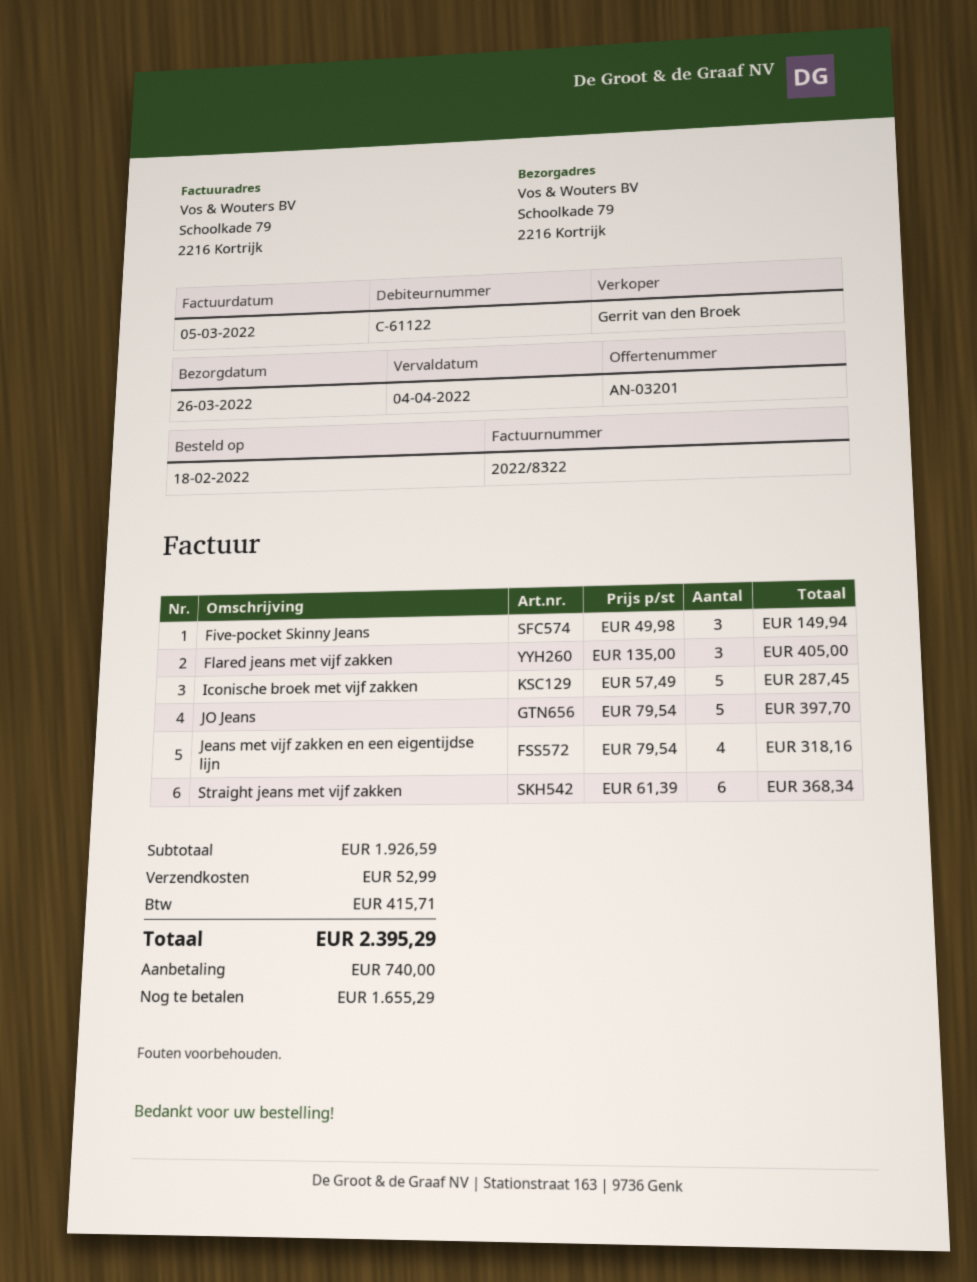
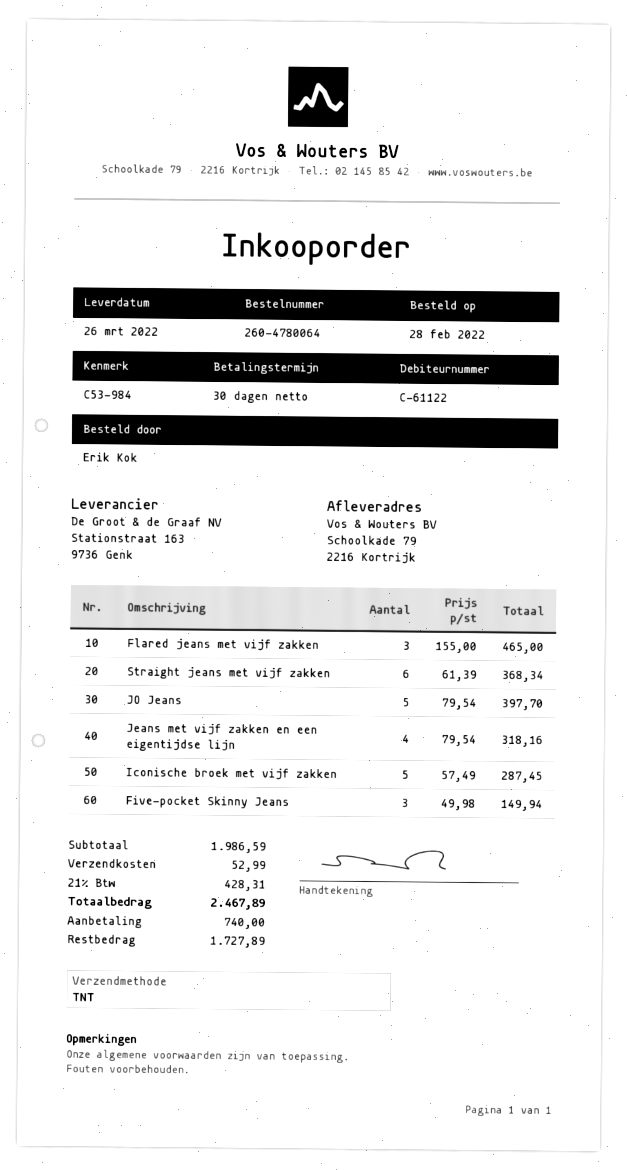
order date: 2022-02-18 -> 2022-02-28
Flared jeans met vijf zakken: 3 x 135.00 = 405.00 -> 3 x 155.00 = 465.00
subtotal: 1926.59 -> 1986.59
tax: 415.71 -> 428.31
total: 2395.29 -> 2467.89
balance: 1655.29 -> 1727.89

